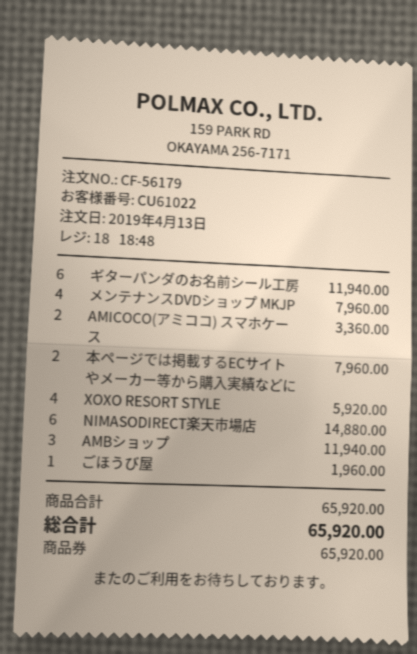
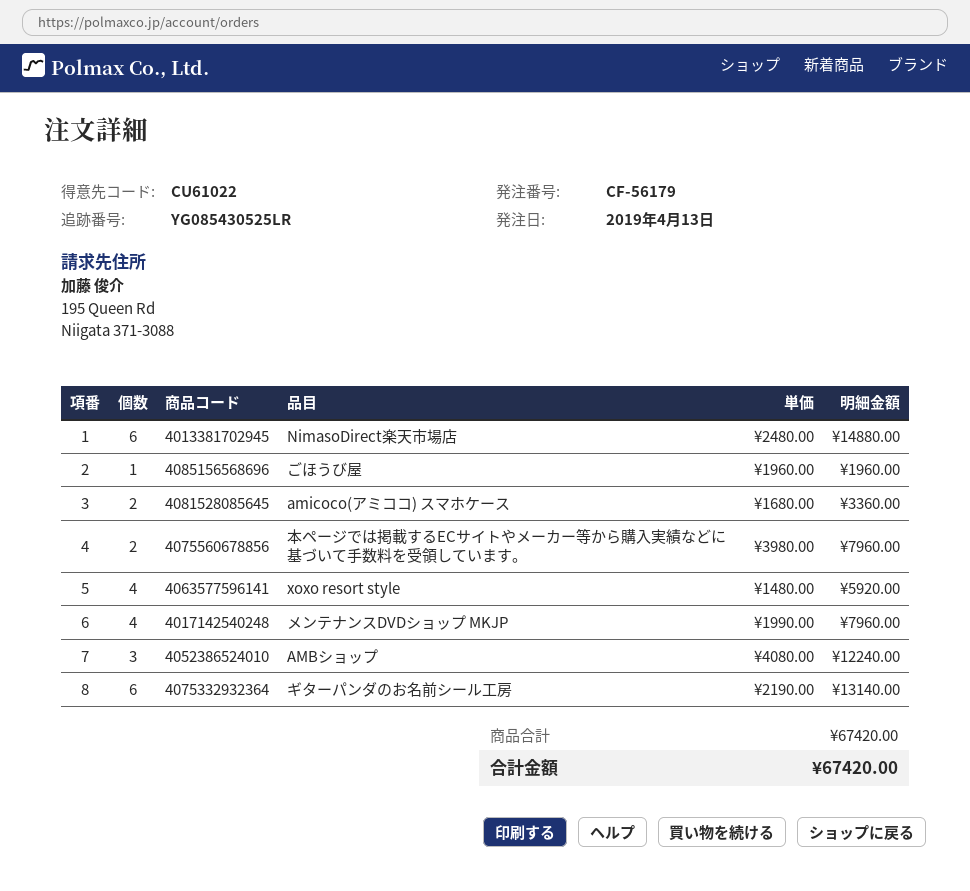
ギターパンダのお名前シール工房: 6 for 11940.00 -> 6 for 13140.00
AMBショップ: 3 for 11940.00 -> 3 for 12240.00
subtotal: 65920.00 -> 67420.00
total: 65920.00 -> 67420.00

